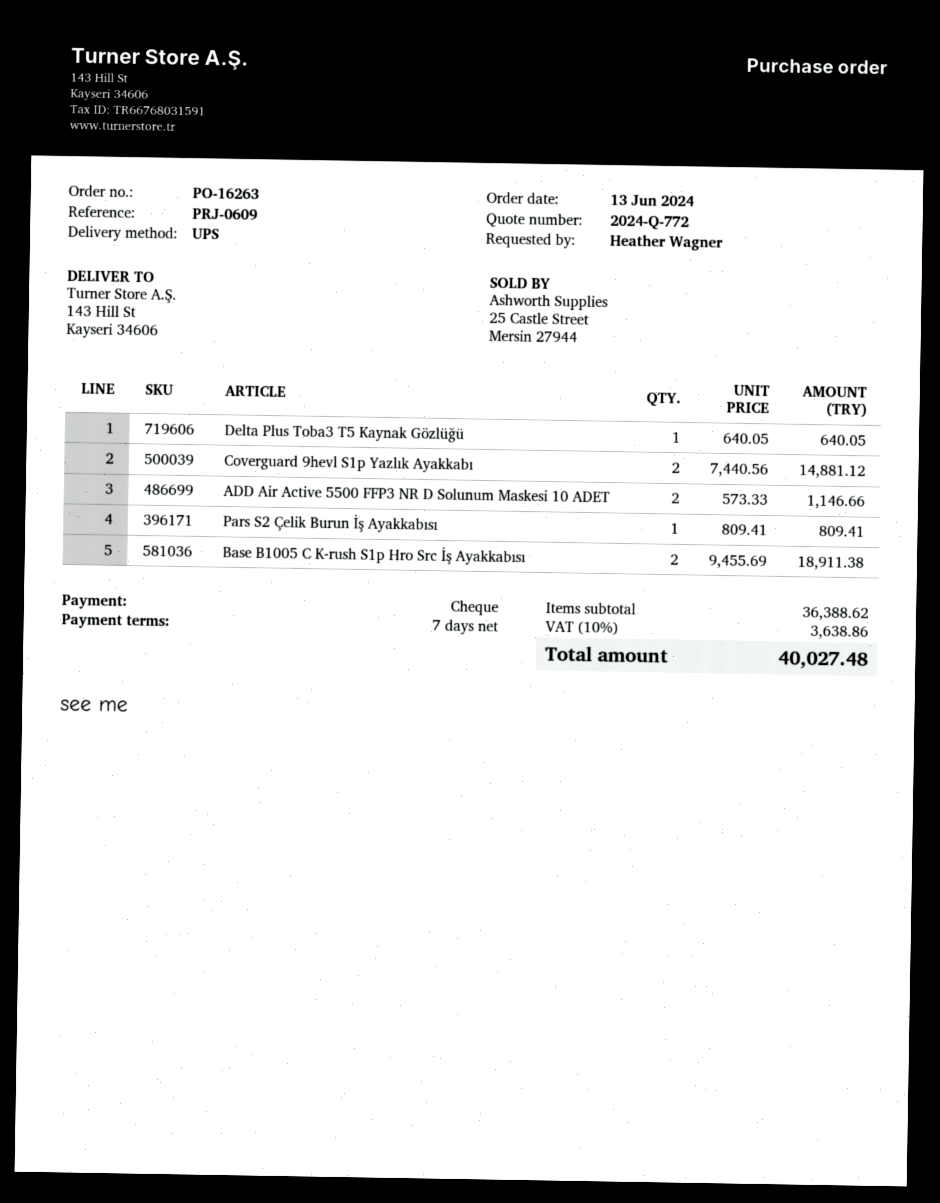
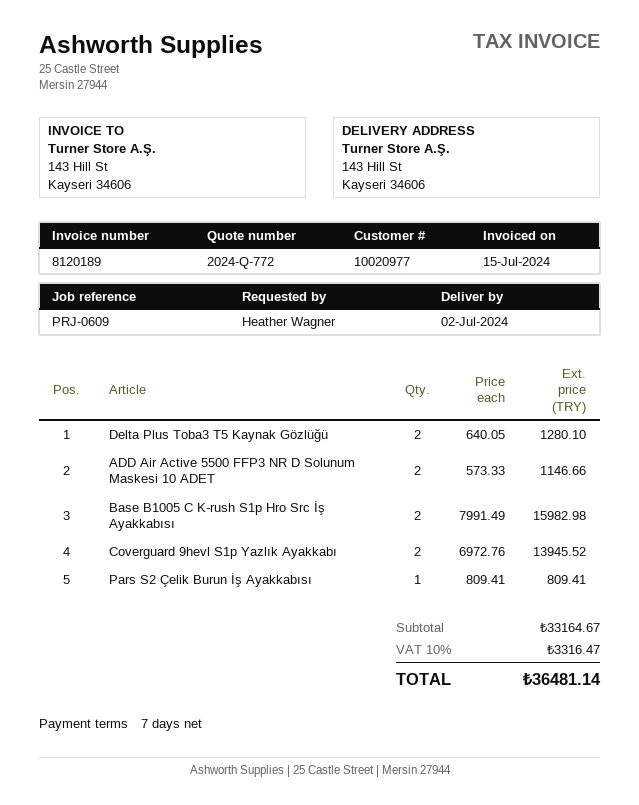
Delta Plus Toba3 T5 Kaynak Gözlüğü: 1 x 640.05 = 640.05 -> 2 x 640.05 = 1280.10
Coverguard 9hevl S1p Yazlık Ayakkabı: 2 x 7440.56 = 14881.12 -> 2 x 6972.76 = 13945.52
Base B1005 C K-rush S1p Hro Src İş Ayakkabısı: 2 x 9455.69 = 18911.38 -> 2 x 7991.49 = 15982.98
subtotal: 36388.62 -> 33164.67
tax: 10% = 3638.86 -> 10% = 3316.47
total: 40027.48 -> 36481.14

